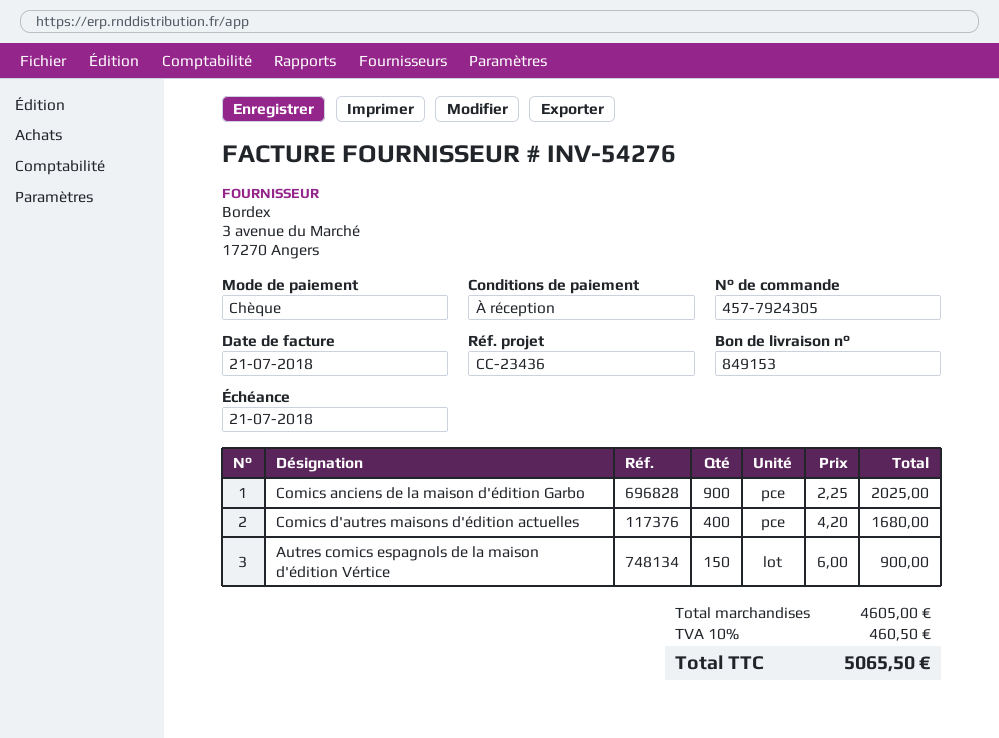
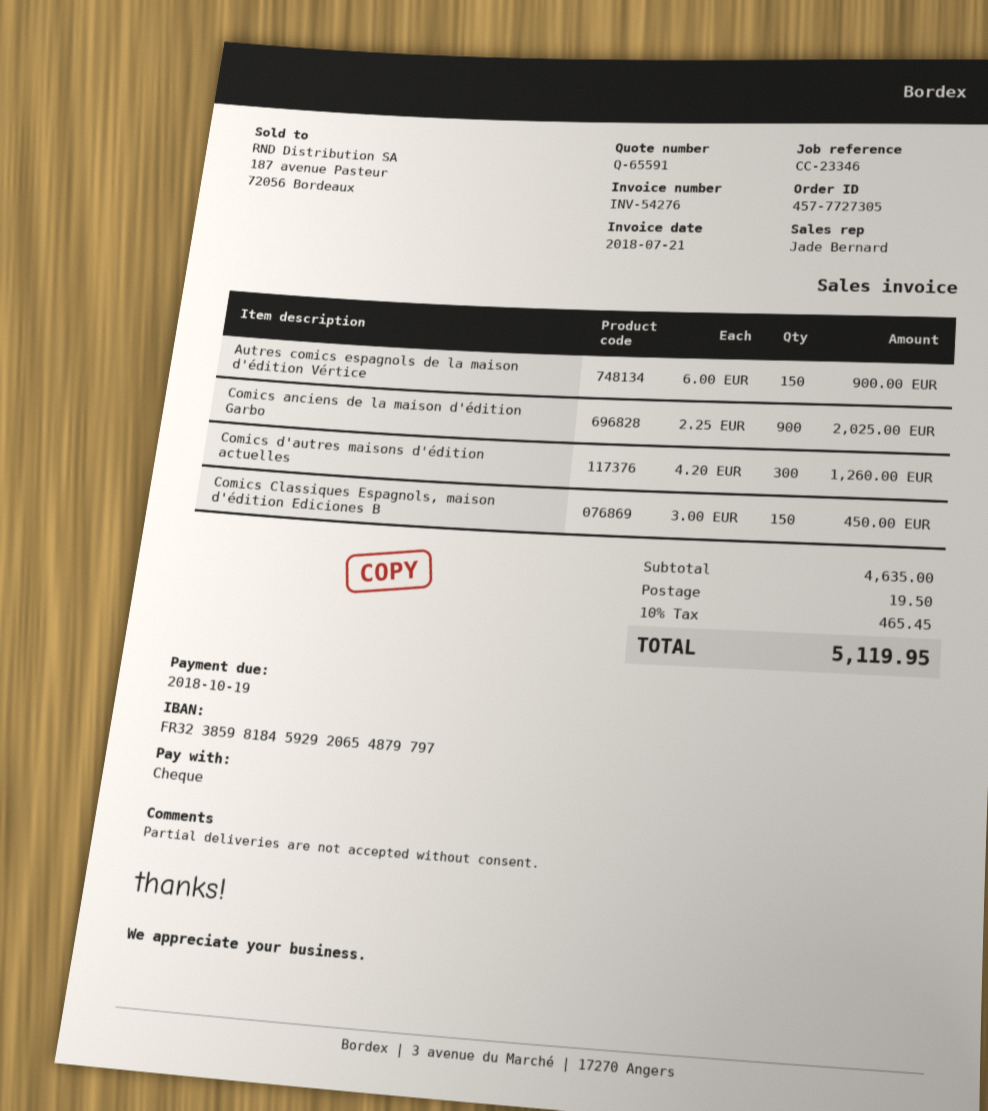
order number: 457-7924305 -> 457-7727305
due date: 2018-07-21 -> 2018-10-19
reference: CC-23436 -> CC-23346
Comics d'autres maisons d'édition actuelles: 400 x 4.20 = 1680.00 -> 300 x 4.20 = 1260.00
Comics Classiques Espagnols, maison d'édition Ediciones B: none -> 150 x 3.00 = 450.00
subtotal: 4605.00 -> 4635.00
shipping: none -> 19.50
tax: 10% = 460.50 -> 10% = 465.45
total: 5065.50 -> 5119.95

